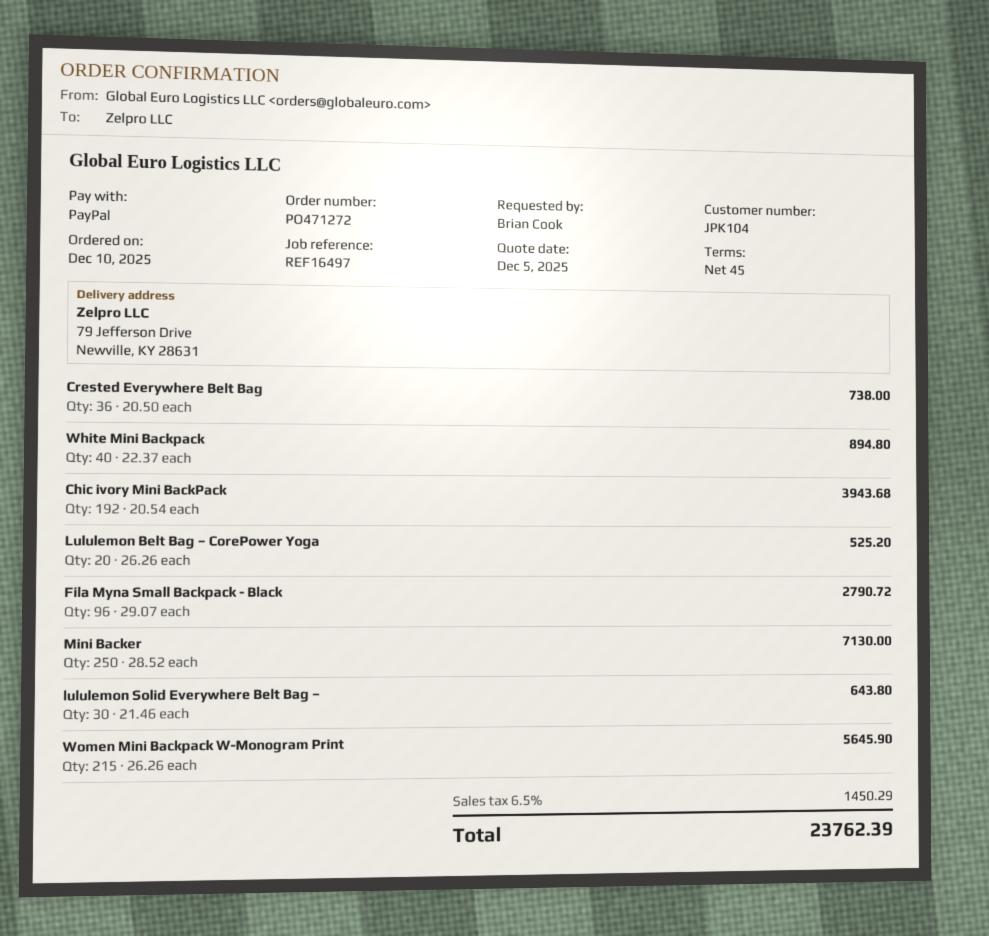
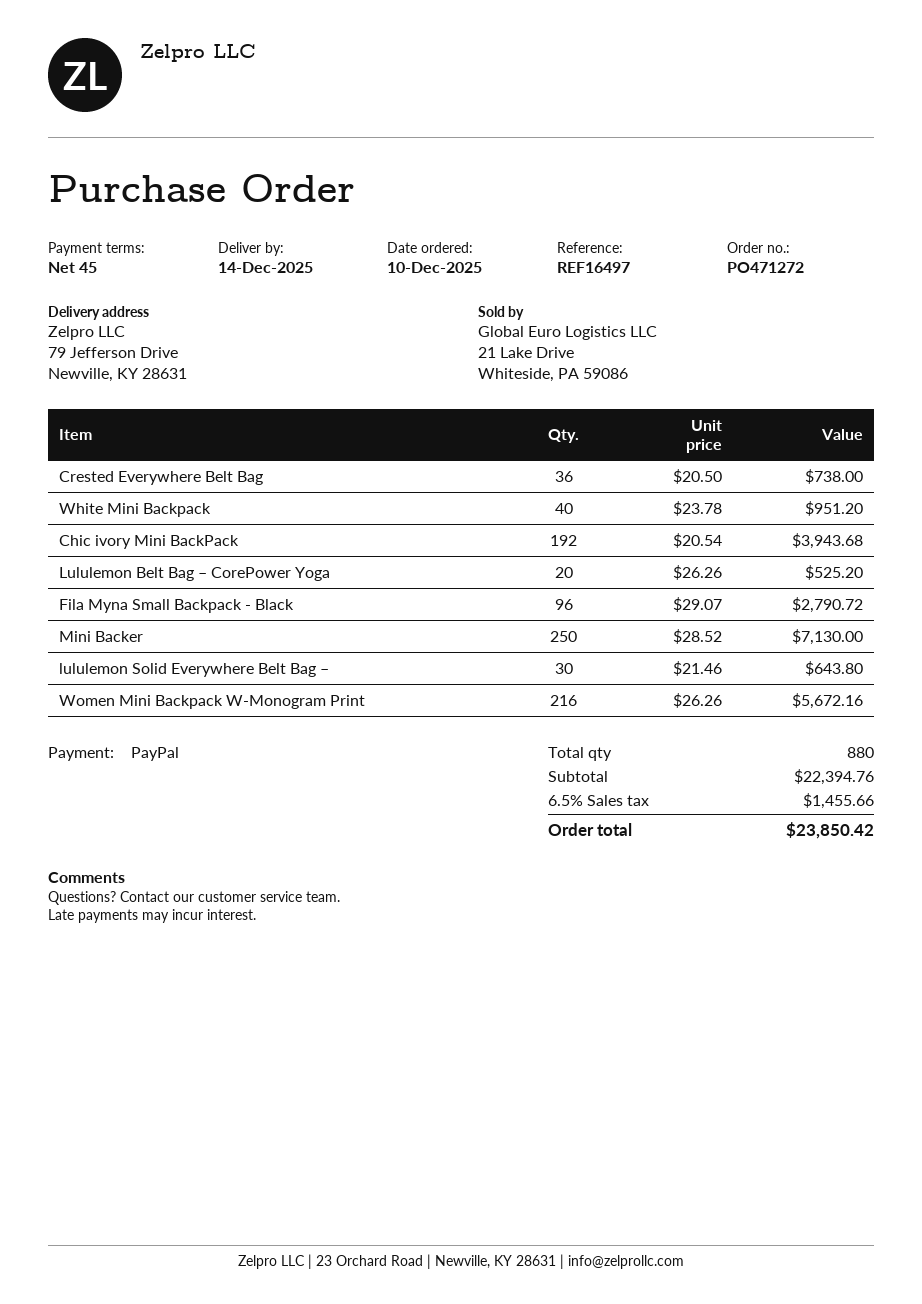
White Mini Backpack: 40 x 22.37 = 894.80 -> 40 x 23.78 = 951.20
Women Mini Backpack W-Monogram Print: 215 x 26.26 = 5645.90 -> 216 x 26.26 = 5672.16
tax: 6.5% = 1450.29 -> 6.5% = 1455.66
total: 23762.39 -> 23850.42

